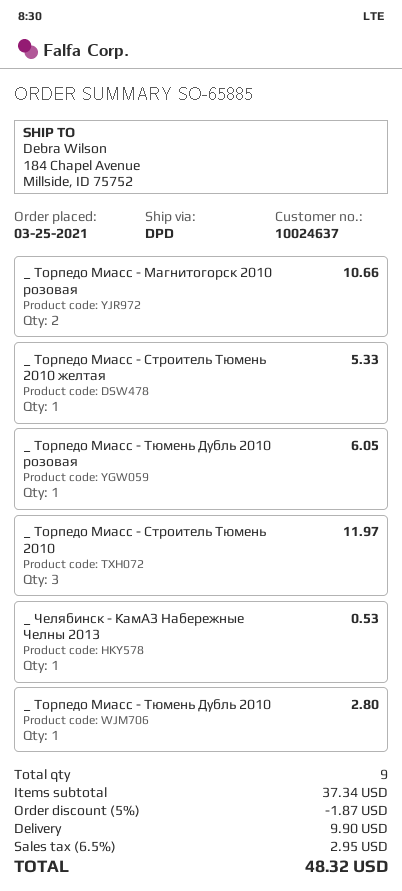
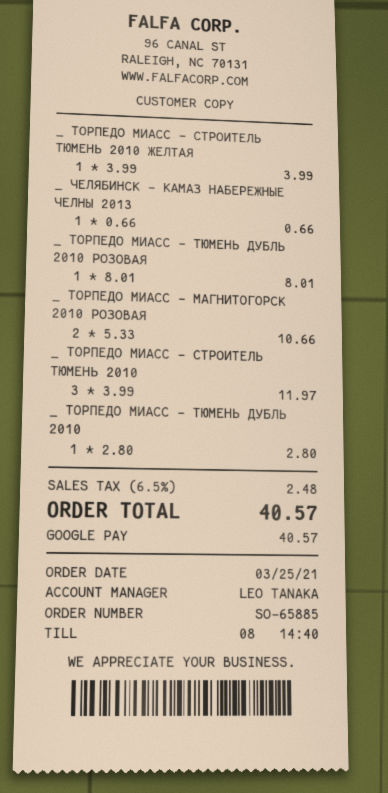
_ Торпедо Миасс - Строитель Тюмень 2010 желтая: 1 for 5.33 -> 1 for 3.99
_ Торпедо Миасс - Тюмень Дубль 2010 розовая: 1 for 6.05 -> 1 for 8.01
_ Челябинск - КамАЗ Набережные Челны 2013: 1 for 0.53 -> 1 for 0.66
discount: 5% = 1.87 -> none
shipping: 9.90 -> none
tax: 6.5% = 2.95 -> 6.5% = 2.48
total: 48.32 -> 40.57

